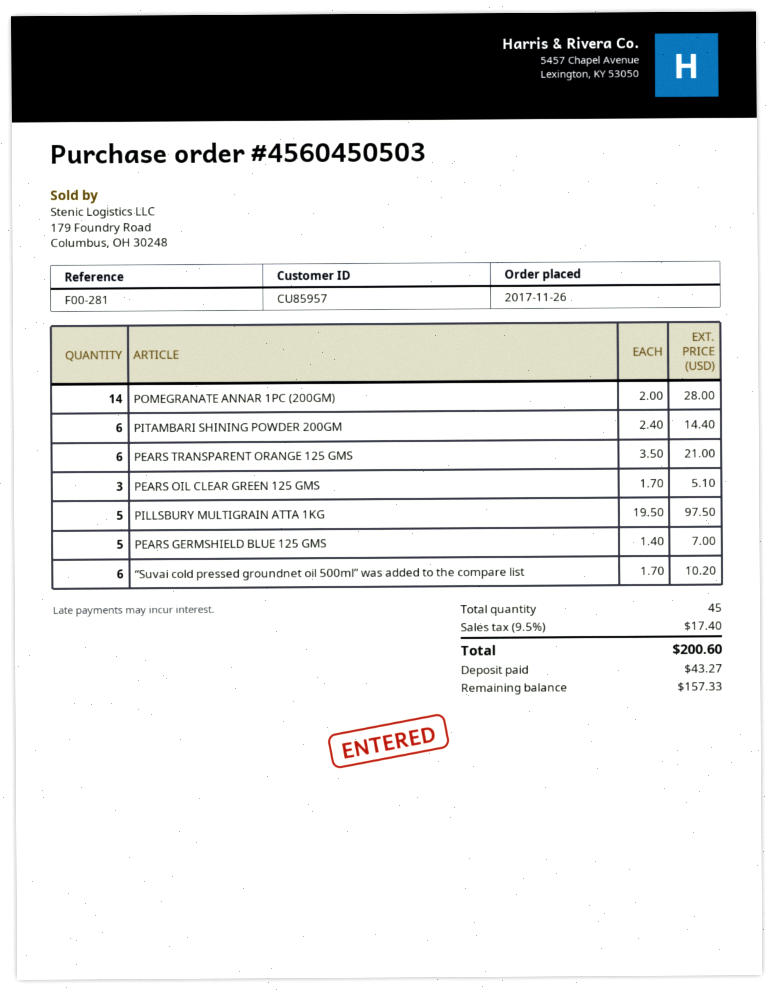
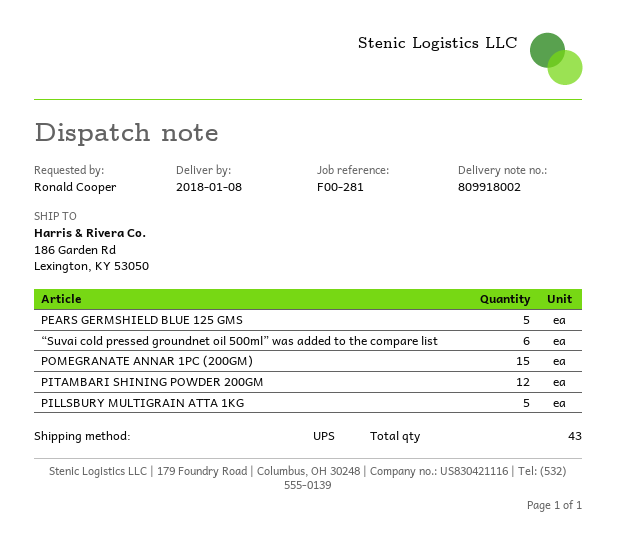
POMEGRANATE ANNAR 1PC (200GM): 14 -> 15
PITAMBARI SHINING POWDER 200GM: 6 -> 12
PEARS TRANSPARENT ORANGE 125 GMS: 6 -> none
PEARS OIL CLEAR GREEN 125 GMS: 3 -> none
total quantity: 45 -> 43

